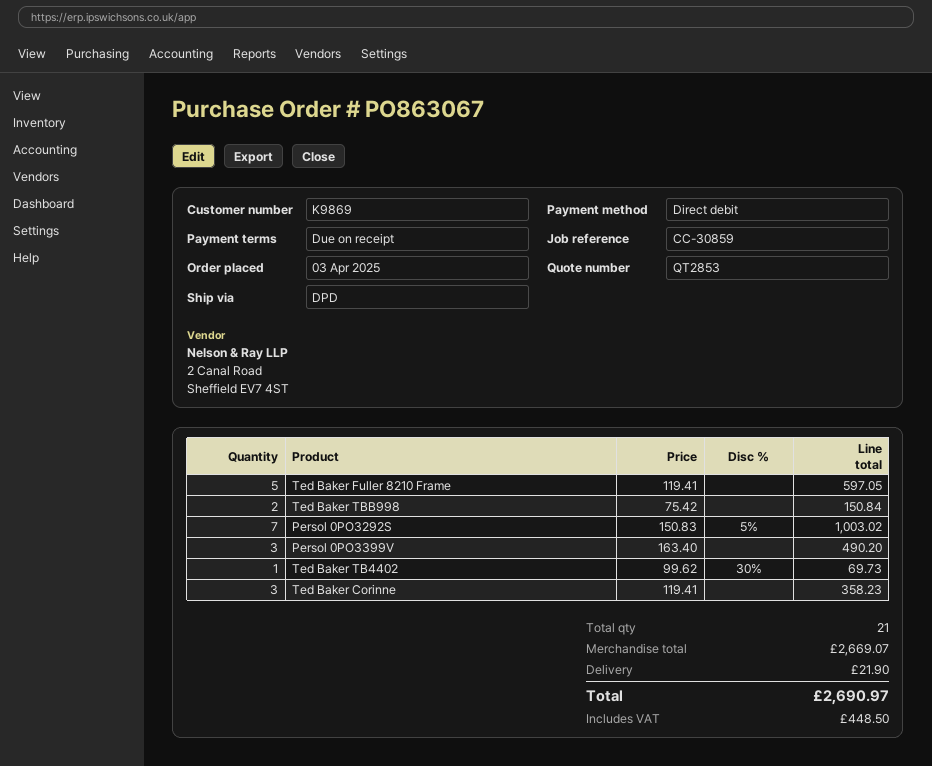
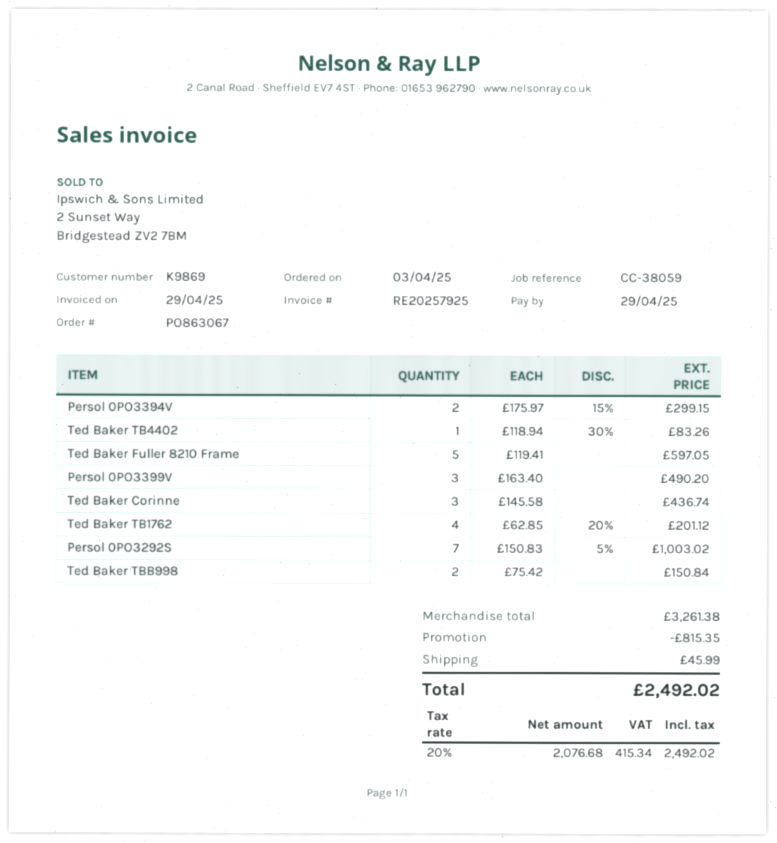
reference: CC-30859 -> CC-38059
Ted Baker TB4402: 1 x 99.62 - 30% = 69.73 -> 1 x 118.94 - 30% = 83.26
Ted Baker Corinne: 3 x 119.41 = 358.23 -> 3 x 145.58 = 436.74
Persol 0PO3394V: none -> 2 x 175.97 - 15% = 299.15
Ted Baker TB1762: none -> 4 x 62.85 - 20% = 201.12
subtotal: 2669.07 -> 3261.38
discount: none -> 815.35
shipping: 21.90 -> 45.99
tax: 448.50 -> 415.34
total: 2690.97 -> 2492.02

